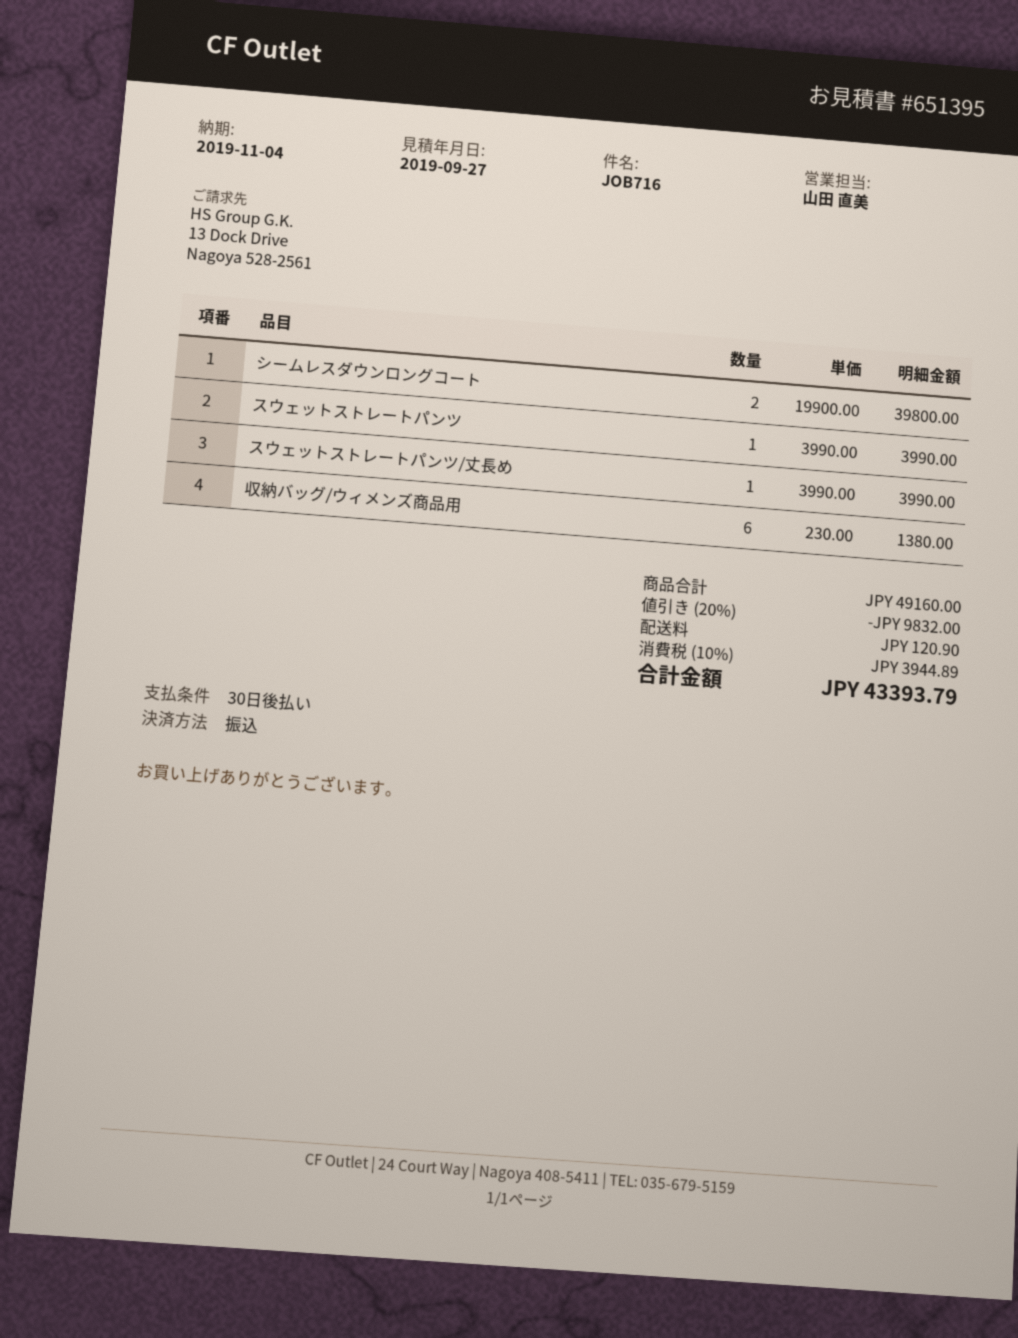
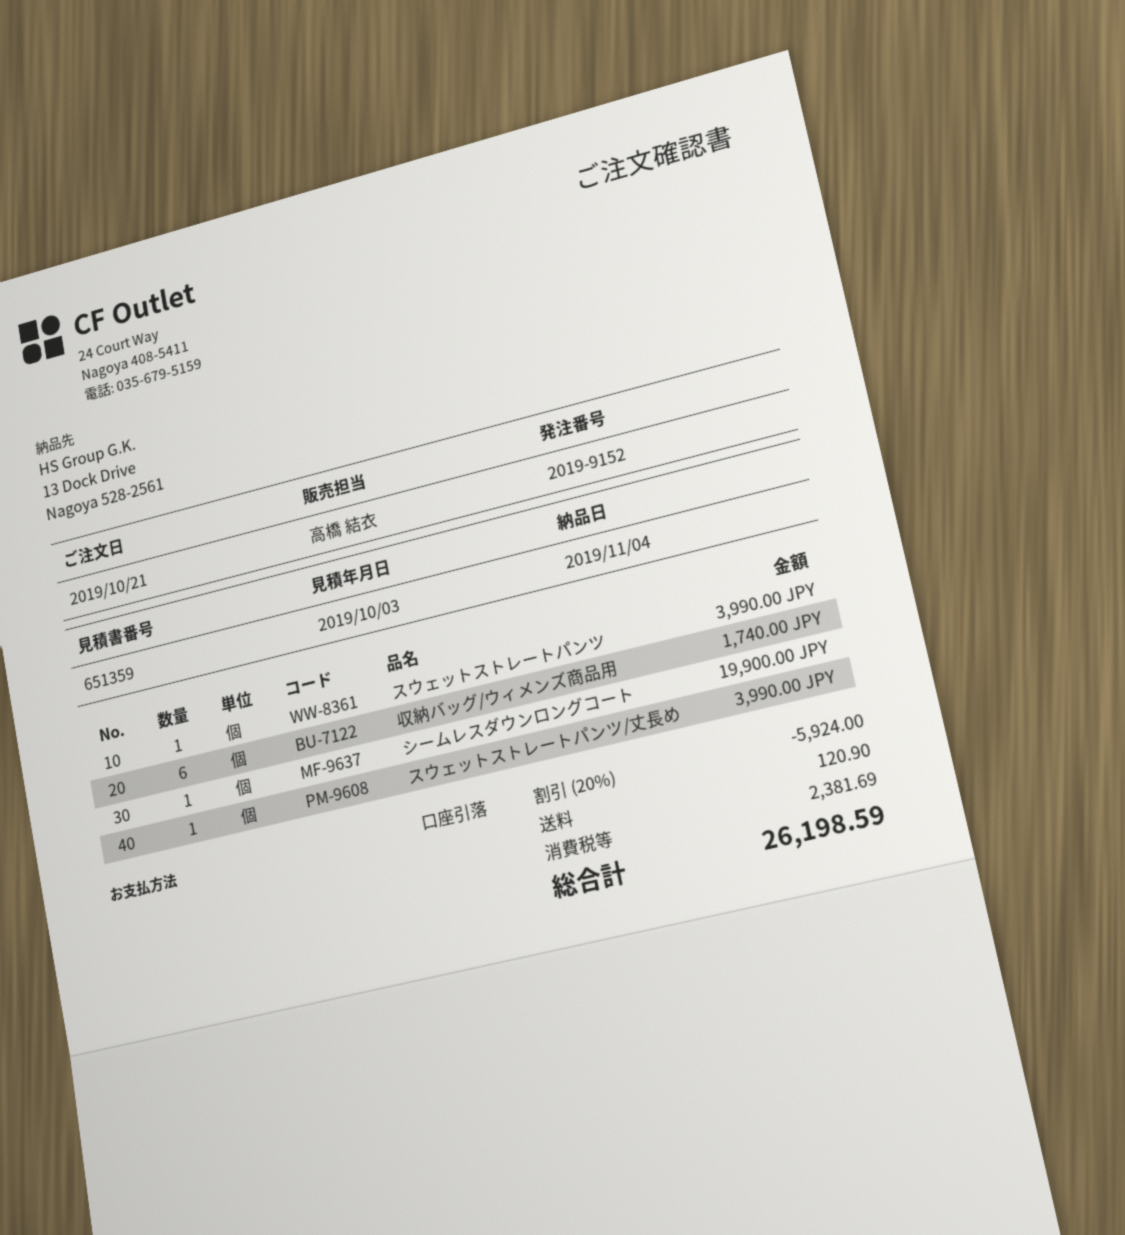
quote number: 651395 -> 651359
quote date: 2019-09-27 -> 2019-10-03
sales rep: 山田 直美 -> 高橋 結衣
payment method: bank transfer -> direct debit
シームレスダウンロングコート: 2 for 39800.00 -> 1 for 19900.00
収納バッグ/ウィメンズ商品用: 6 for 1380.00 -> 6 for 1740.00
discount: 20% = 9832.00 -> 20% = 5924.00
tax: 3944.89 -> 2381.69
total: 43393.79 -> 26198.59

